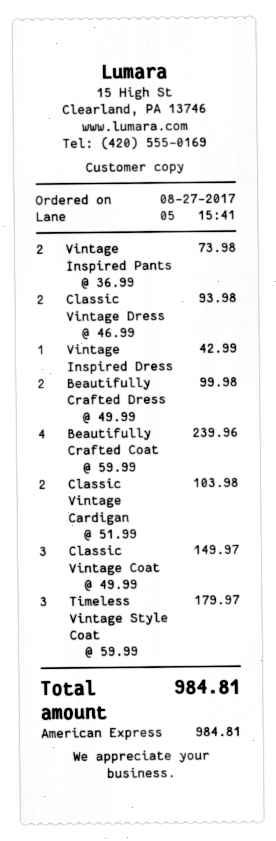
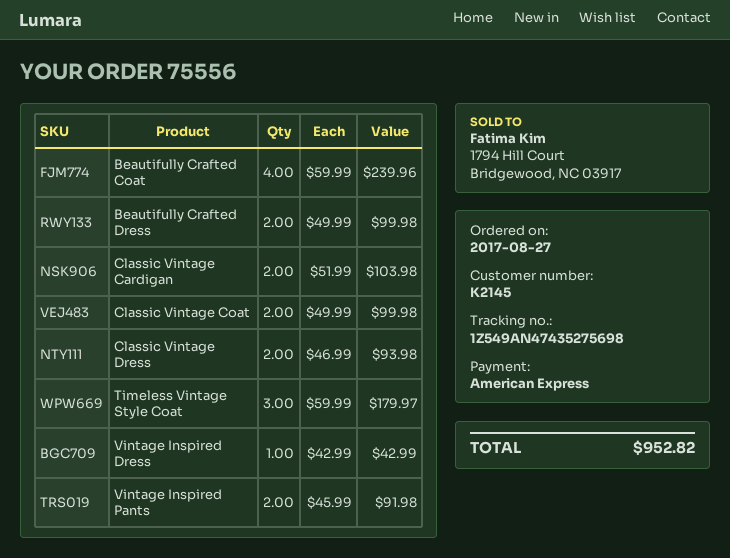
Vintage Inspired Pants: 2 x 36.99 = 73.98 -> 2 x 45.99 = 91.98
Classic Vintage Coat: 3 x 49.99 = 149.97 -> 2 x 49.99 = 99.98
total: 984.81 -> 952.82

